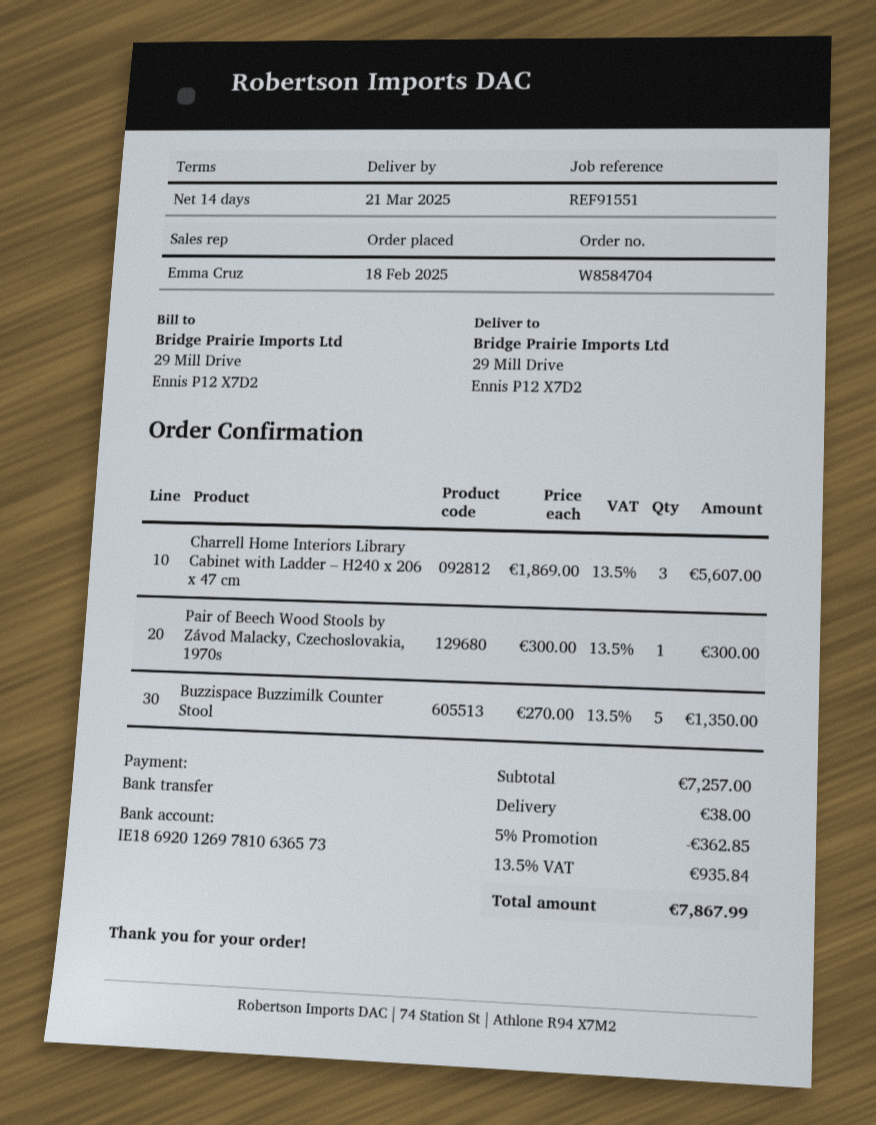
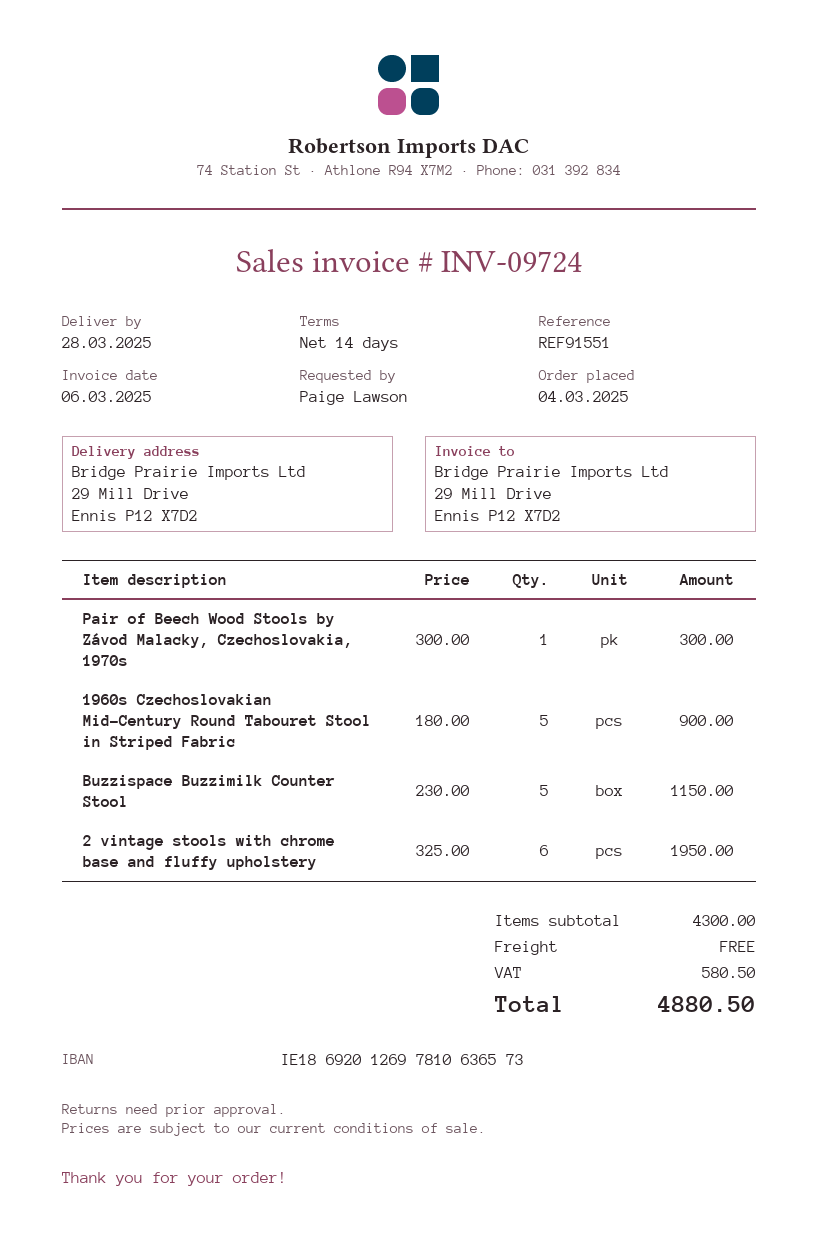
order date: 2025-02-18 -> 2025-03-04
delivery date: 2025-03-21 -> 2025-03-28
Charrell Home Interiors Library Cabinet with Ladder – H240 x 206 x 47 cm: 3 x 1869.00 = 5607.00 -> none
Buzzispace Buzzimilk Counter Stool: 5 x 270.00 = 1350.00 -> 5 x 230.00 = 1150.00
1960s Czechoslovakian Mid-Century Round Tabouret Stool in Striped Fabric: none -> 5 x 180.00 = 900.00
2 vintage stools with chrome base and fluffy upholstery: none -> 6 x 325.00 = 1950.00
subtotal: 7257.00 -> 4300.00
discount: 5% = 362.85 -> none
shipping: 38.00 -> 0.00
tax: 935.84 -> 580.50
total: 7867.99 -> 4880.50

